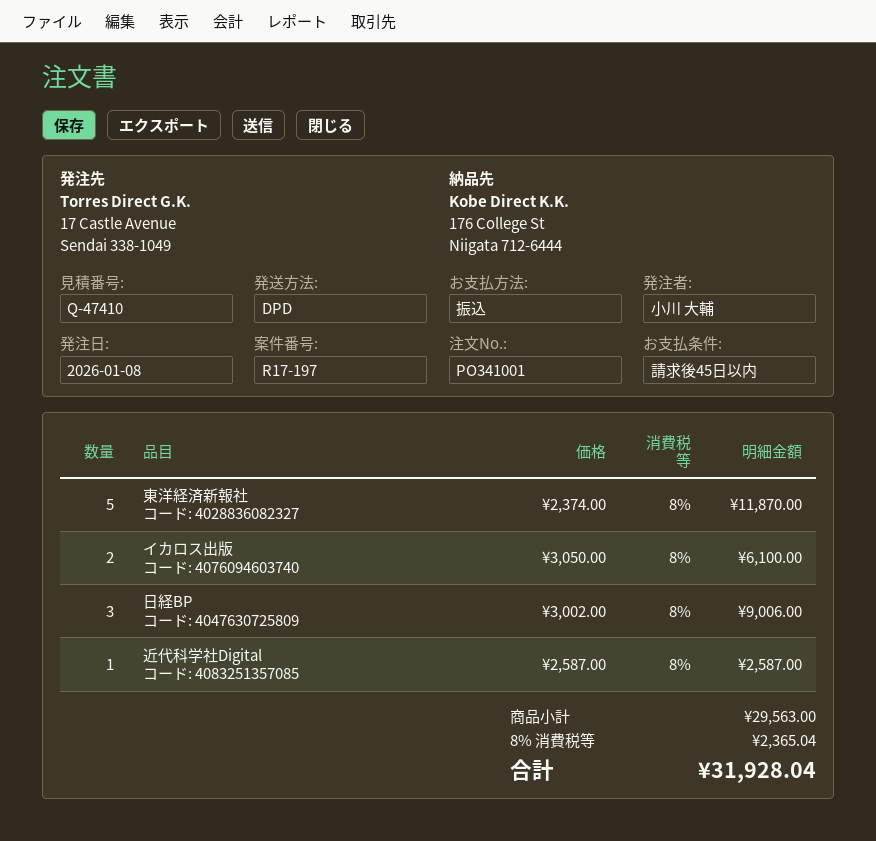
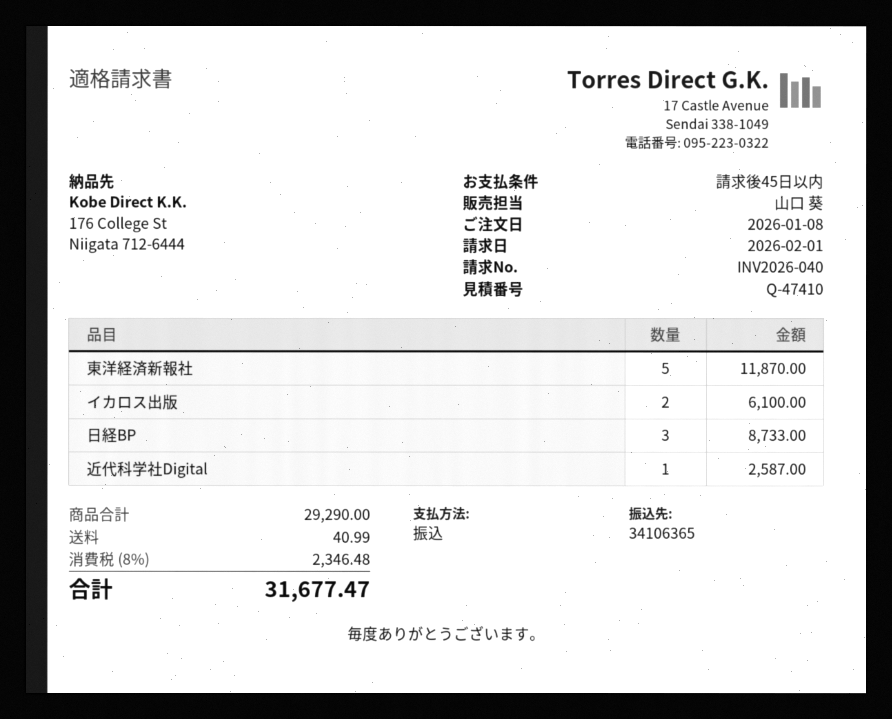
日経BP: 3 for 9006.00 -> 3 for 8733.00
subtotal: 29563.00 -> 29290.00
shipping: none -> 40.99
tax: 8% = 2365.04 -> 8% = 2346.48
total: 31928.04 -> 31677.47

